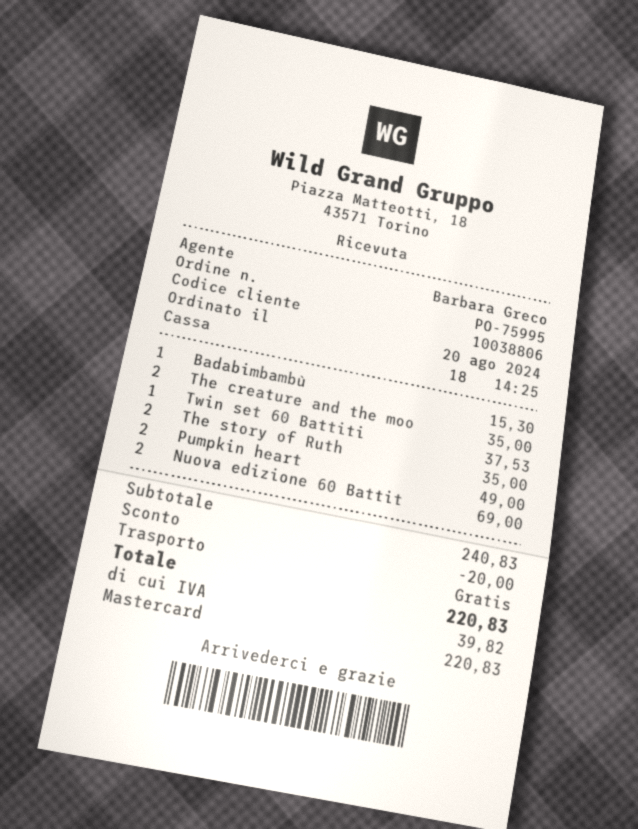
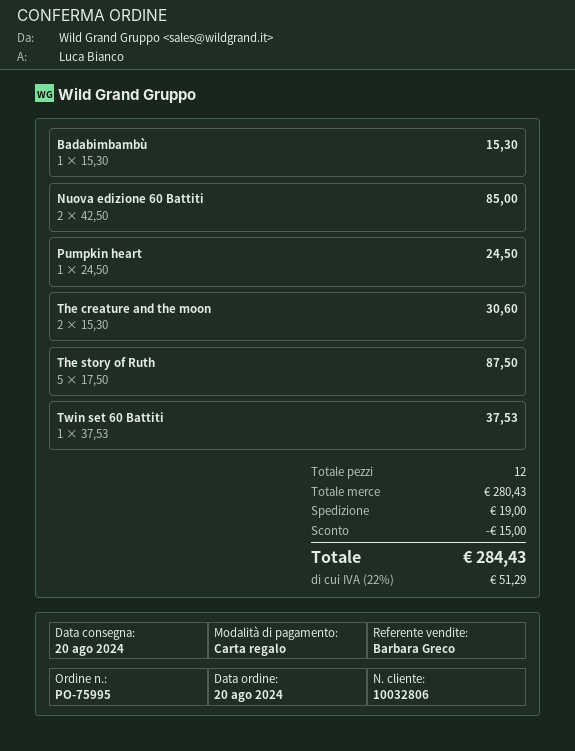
customer number: 10038806 -> 10032806
payment method: Mastercard -> gift card
The creature and the moo: 2 for 35.00 -> 2 for 30.60
The story of Ruth: 2 for 35.00 -> 5 for 87.50
Pumpkin heart: 2 for 49.00 -> 1 for 24.50
Nuova edizione 60 Battit: 2 for 69.00 -> 2 for 85.00
subtotal: 240.83 -> 280.43
discount: 20.00 -> 15.00
shipping: 0.00 -> 19.00
tax: 39.82 -> 51.29
total: 220.83 -> 284.43

